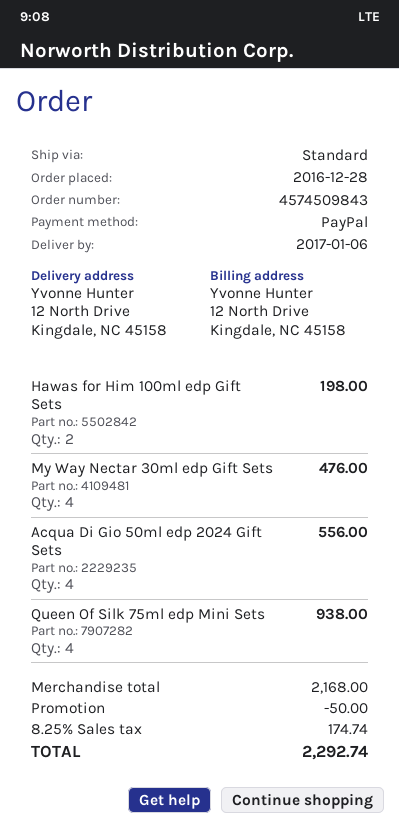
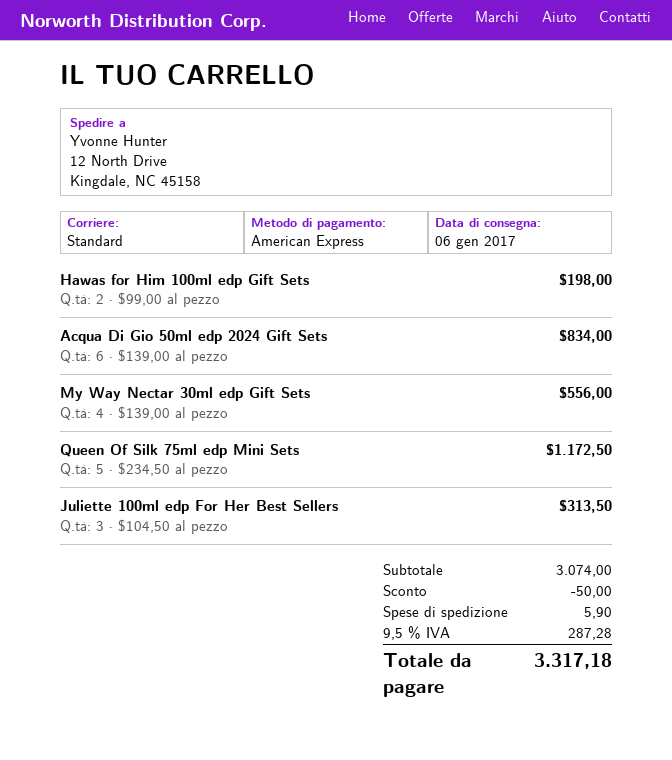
payment method: PayPal -> American Express
My Way Nectar 30ml edp Gift Sets: 4 for 476.00 -> 4 for 556.00
Acqua Di Gio 50ml edp 2024 Gift Sets: 4 for 556.00 -> 6 for 834.00
Queen Of Silk 75ml edp Mini Sets: 4 for 938.00 -> 5 for 1172.50
Juliette 100ml edp For Her Best Sellers: none -> 3 for 313.50
subtotal: 2168.00 -> 3074.00
shipping: none -> 5.90
tax: 8.25% = 174.74 -> 9.5% = 287.28
total: 2292.74 -> 3317.18

